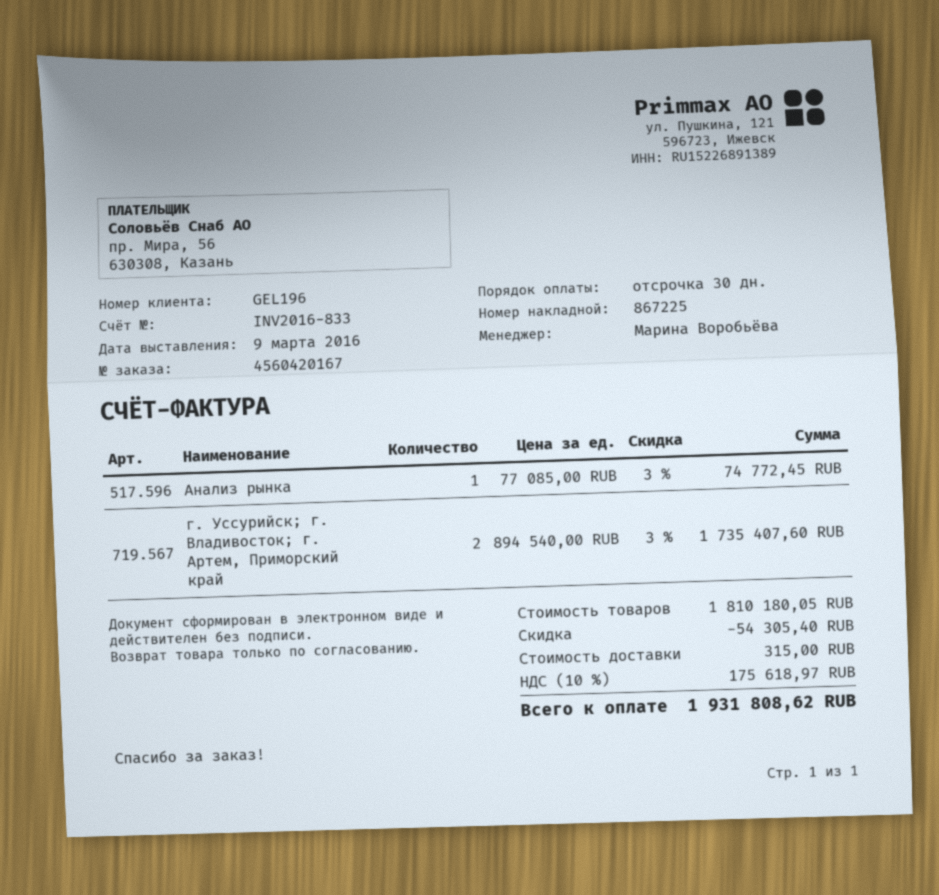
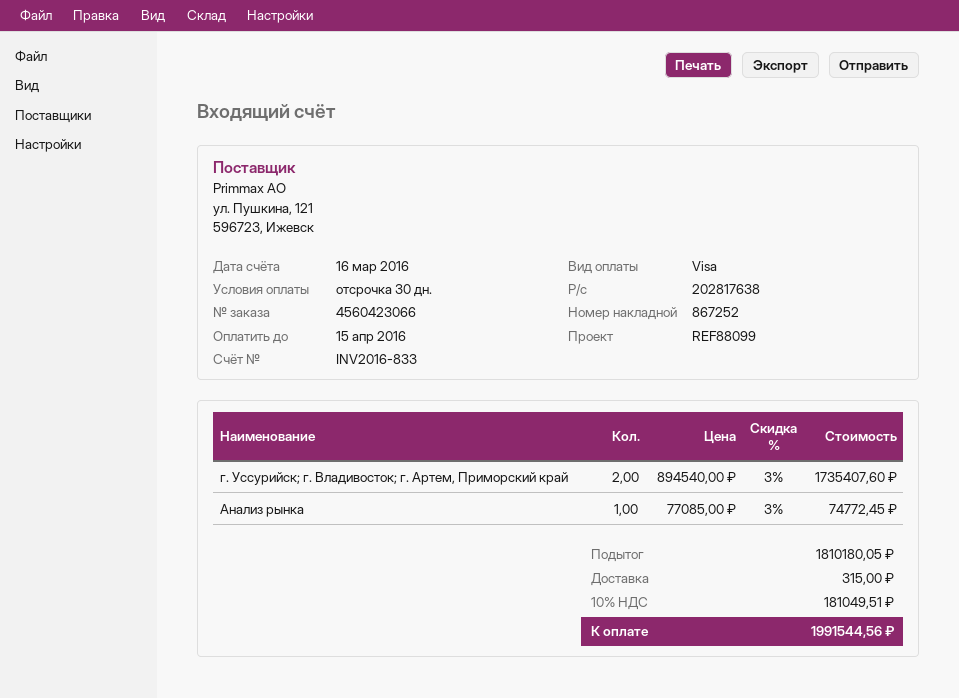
order number: 4560420167 -> 4560423066
delivery note number: 867225 -> 867252
invoice date: 2016-03-09 -> 2016-03-16
discount: 54305.40 -> none
tax: 10% = 175618.97 -> 10% = 181049.51
total: 1931808.62 -> 1991544.56

